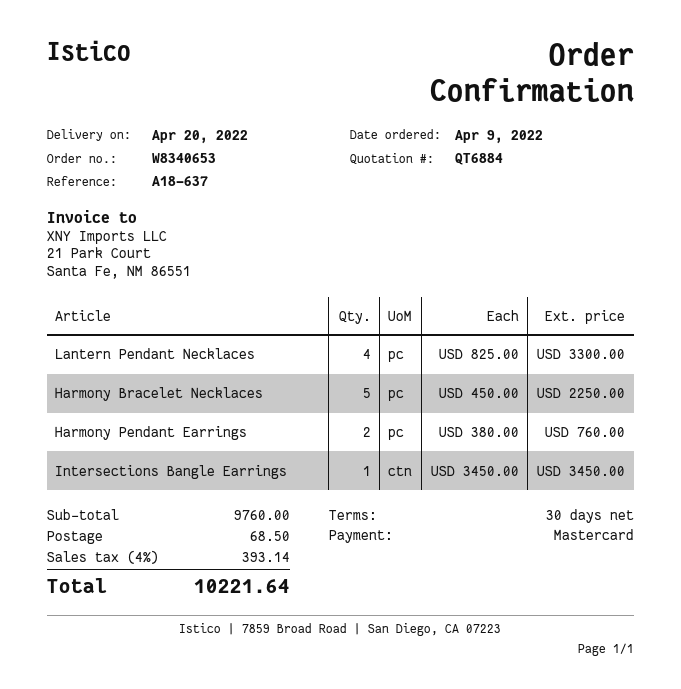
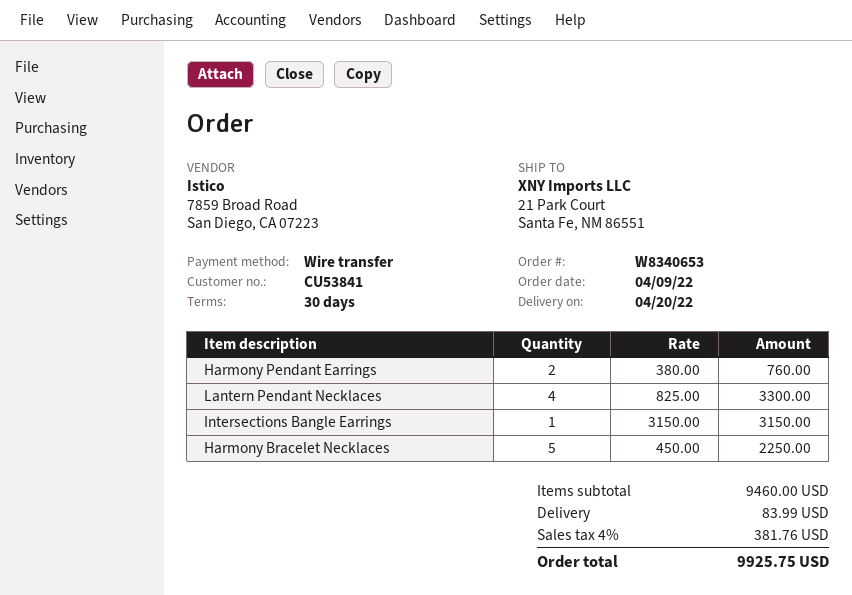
payment method: Mastercard -> bank transfer
Intersections Bangle Earrings: 1 x 3450.00 = 3450.00 -> 1 x 3150.00 = 3150.00
subtotal: 9760.00 -> 9460.00
shipping: 68.50 -> 83.99
tax: 4% = 393.14 -> 4% = 381.76
total: 10221.64 -> 9925.75

